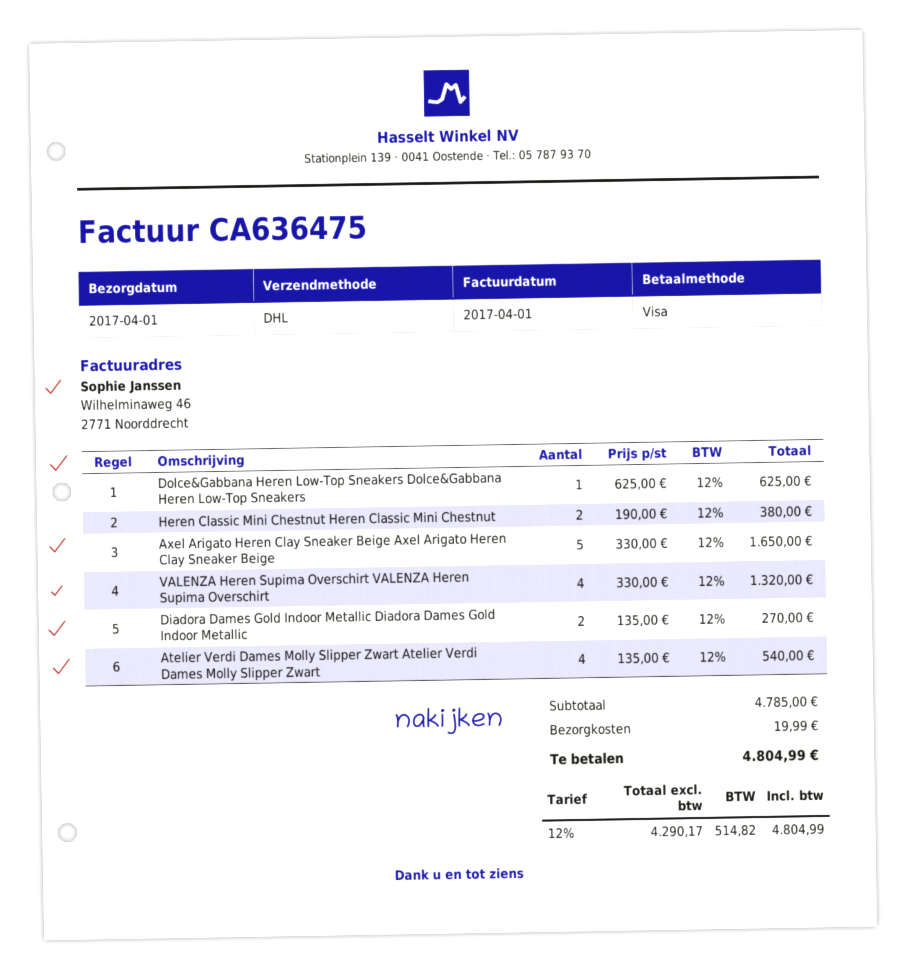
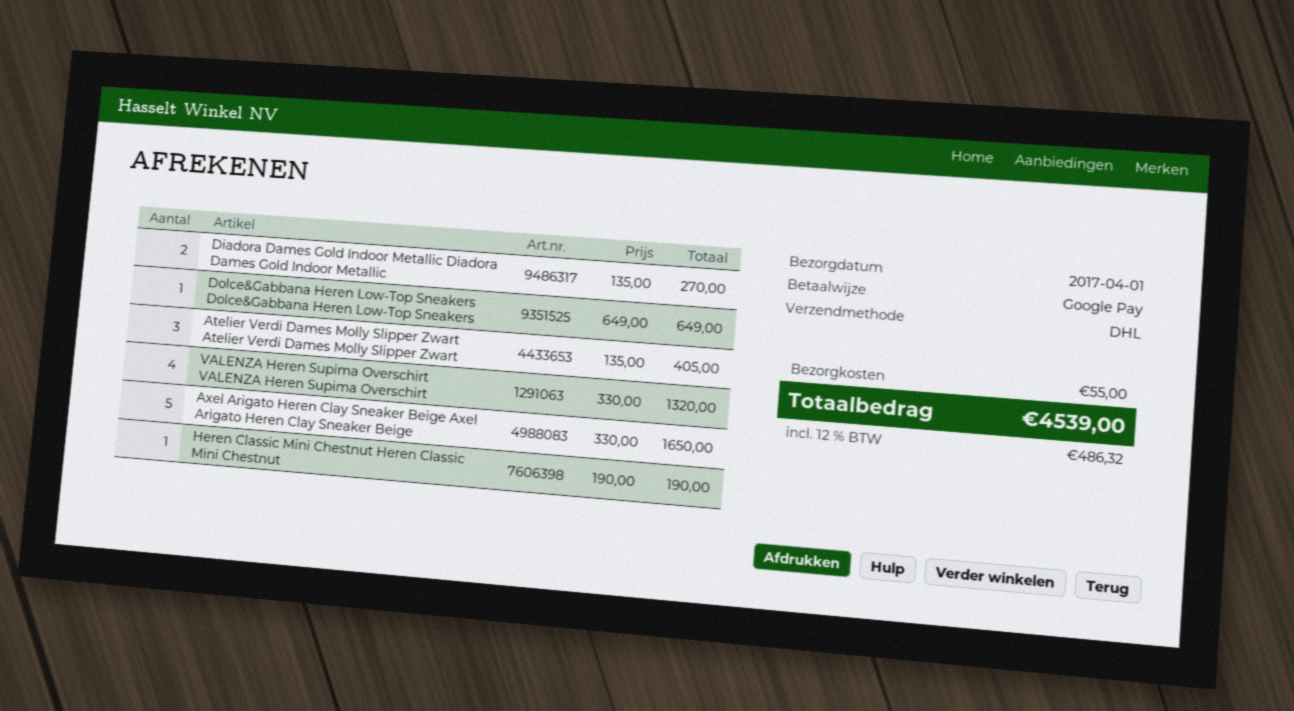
payment method: Visa -> Google Pay
Dolce&Gabbana Heren Low-Top Sneakers Dolce&Gabbana Heren Low-Top Sneakers: 1 x 625.00 = 625.00 -> 1 x 649.00 = 649.00
Heren Classic Mini Chestnut Heren Classic Mini Chestnut: 2 x 190.00 = 380.00 -> 1 x 190.00 = 190.00
Atelier Verdi Dames Molly Slipper Zwart Atelier Verdi Dames Molly Slipper Zwart: 4 x 135.00 = 540.00 -> 3 x 135.00 = 405.00
shipping: 19.99 -> 55.00
tax: 12% = 514.82 -> 12% = 486.32
total: 4804.99 -> 4539.00

